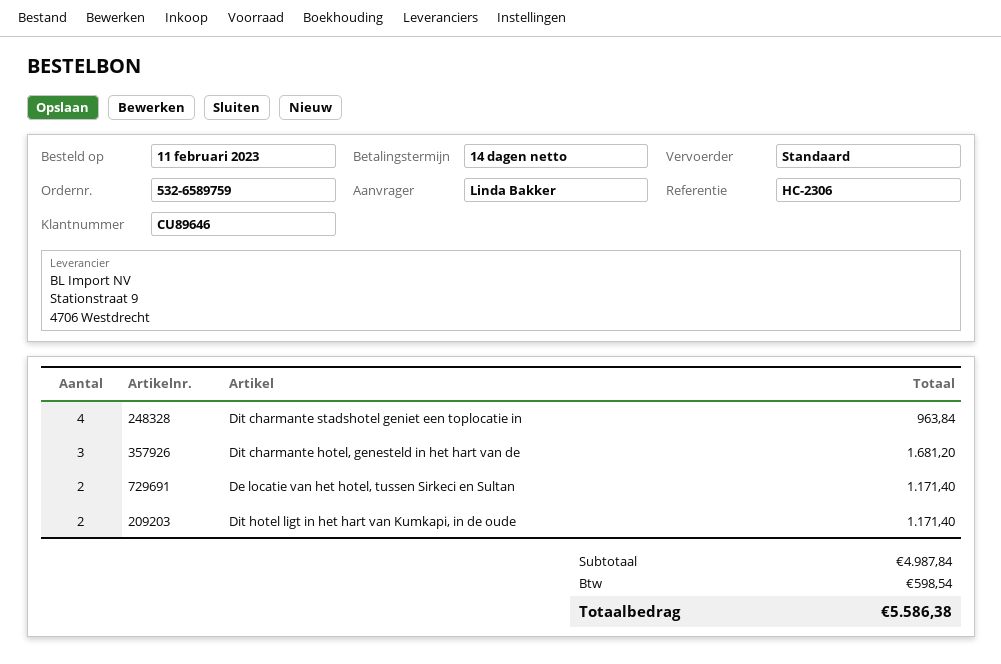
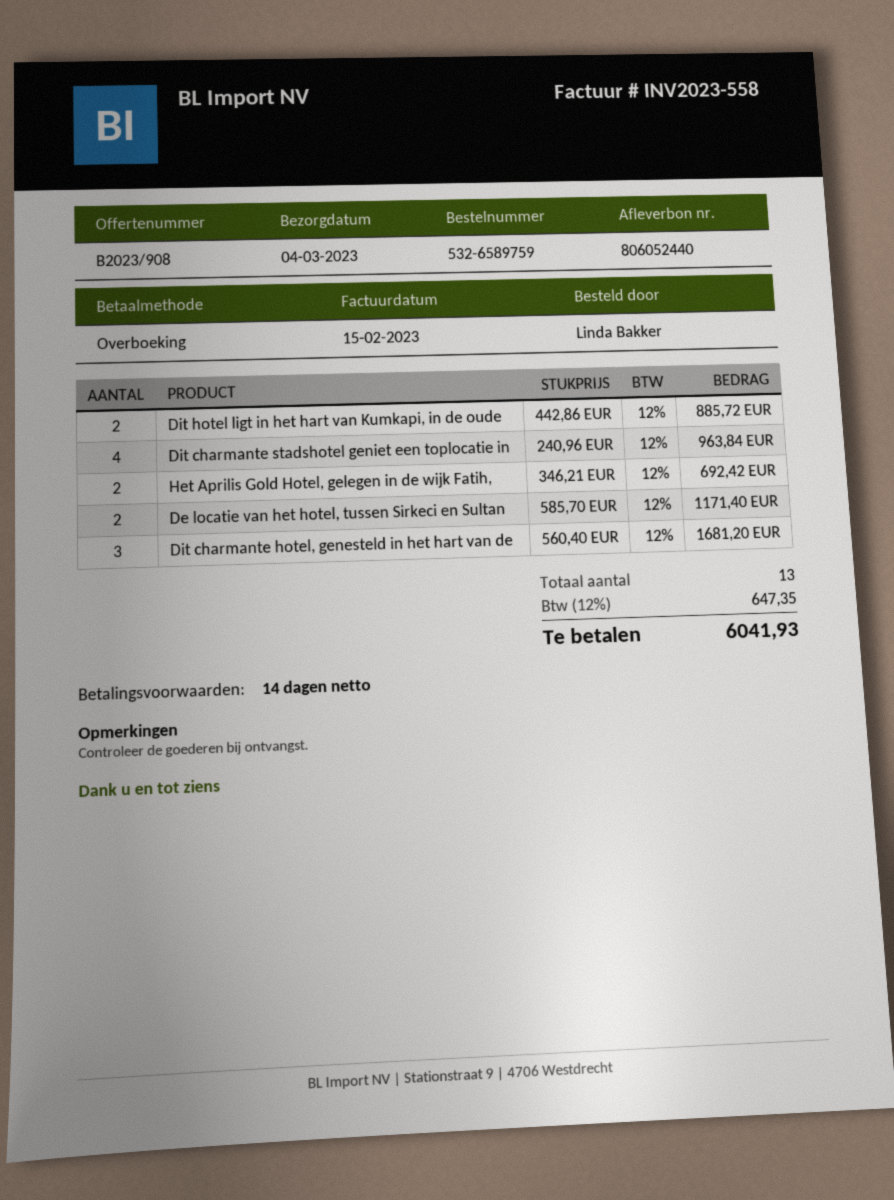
Dit hotel ligt in het hart van Kumkapi, in de oude: 2 for 1171.40 -> 2 for 885.72
Het Aprilis Gold Hotel, gelegen in de wijk Fatih,: none -> 2 for 692.42
tax: 598.54 -> 647.35
total: 5586.38 -> 6041.93

